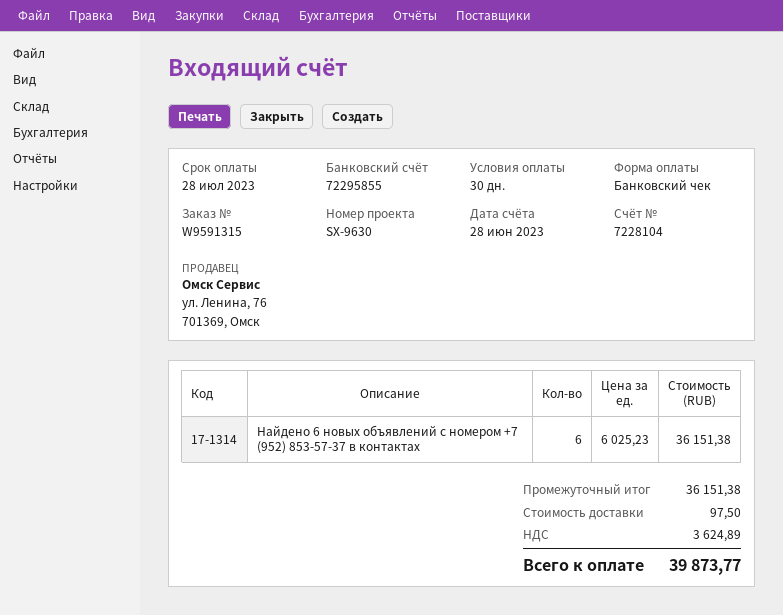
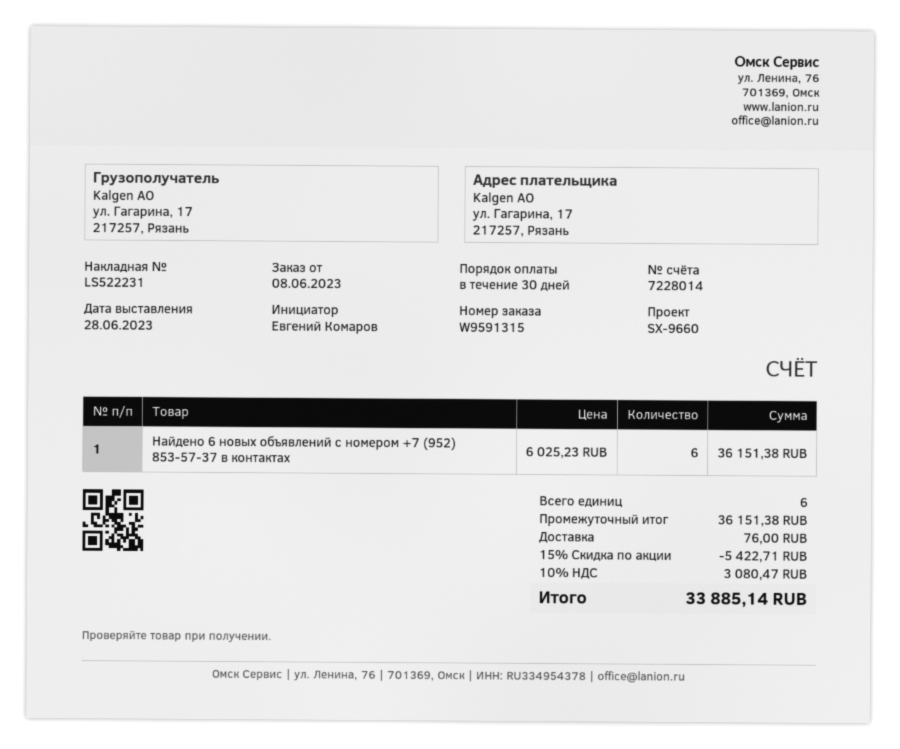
invoice number: 7228104 -> 7228014
reference: SX-9630 -> SX-9660
discount: none -> 15% = 5422.71
shipping: 97.50 -> 76.00
tax: 3624.89 -> 3080.47
total: 39873.77 -> 33885.14

